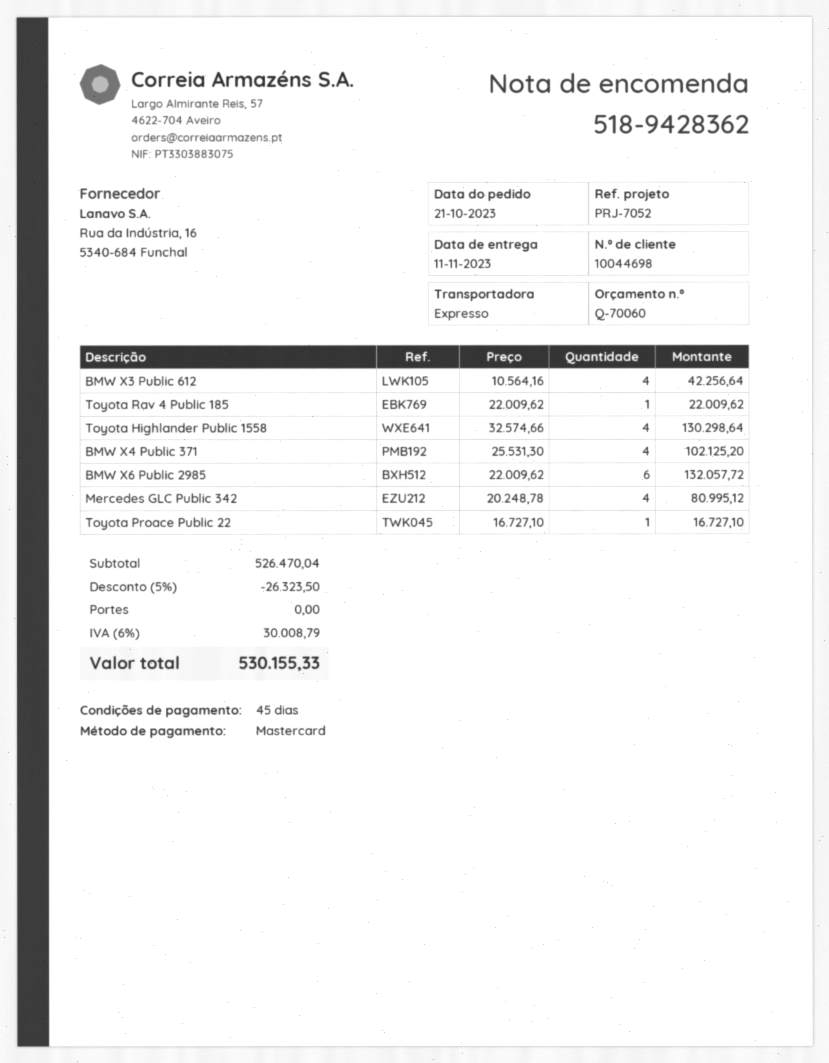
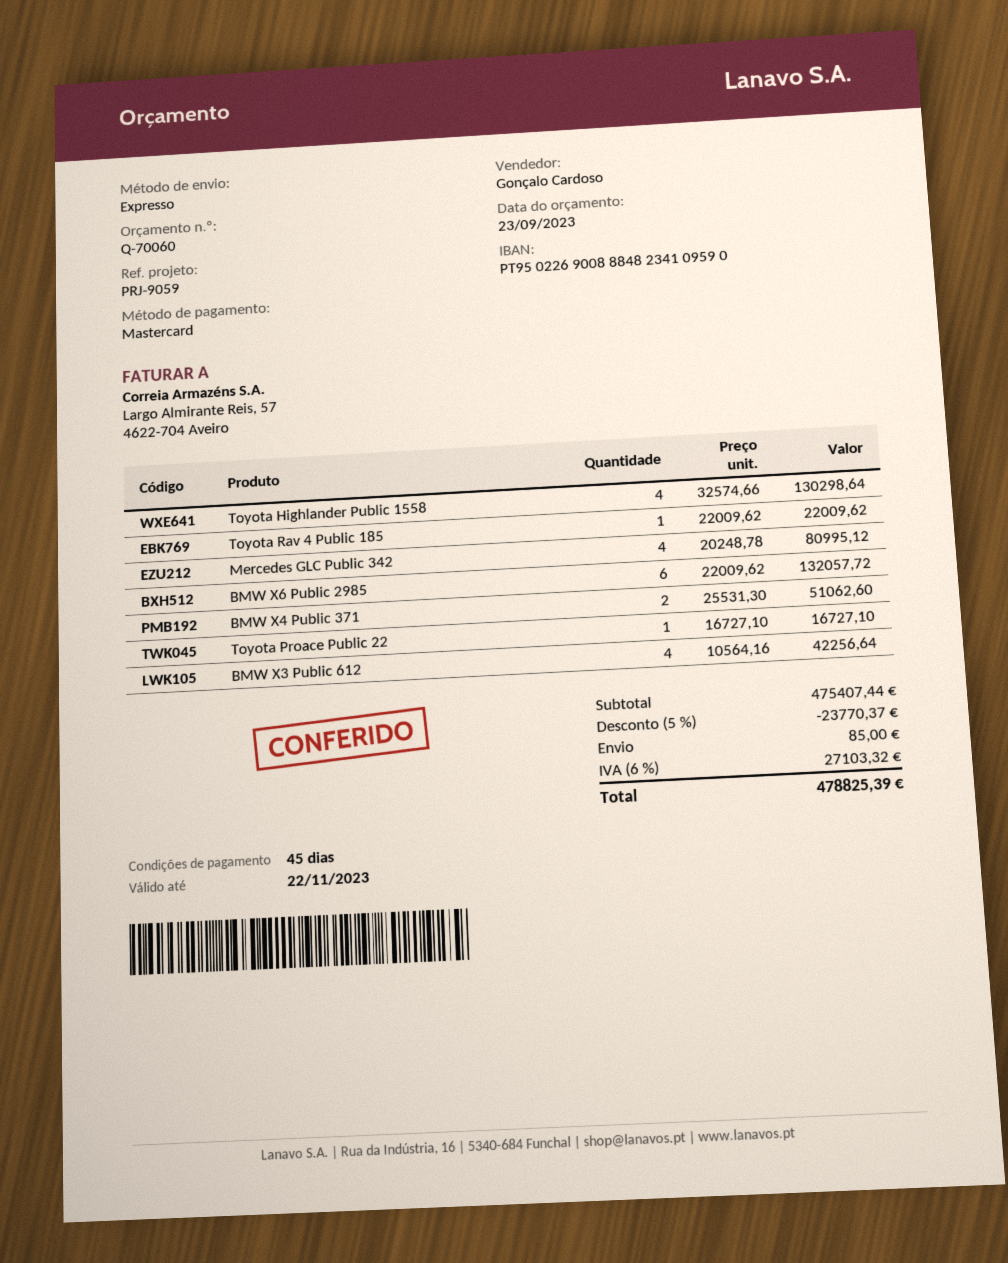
reference: PRJ-7052 -> PRJ-9059
BMW X4 Public 371: 4 x 25531.30 = 102125.20 -> 2 x 25531.30 = 51062.60
subtotal: 526470.04 -> 475407.44
discount: 5% = 26323.50 -> 5% = 23770.37
shipping: 0.00 -> 85.00
tax: 6% = 30008.79 -> 6% = 27103.32
total: 530155.33 -> 478825.39

